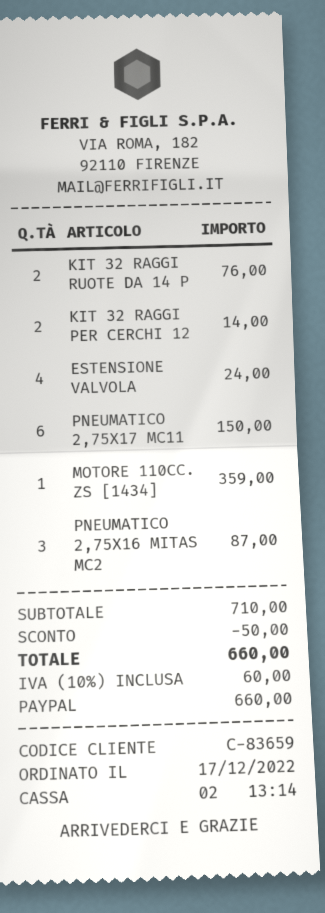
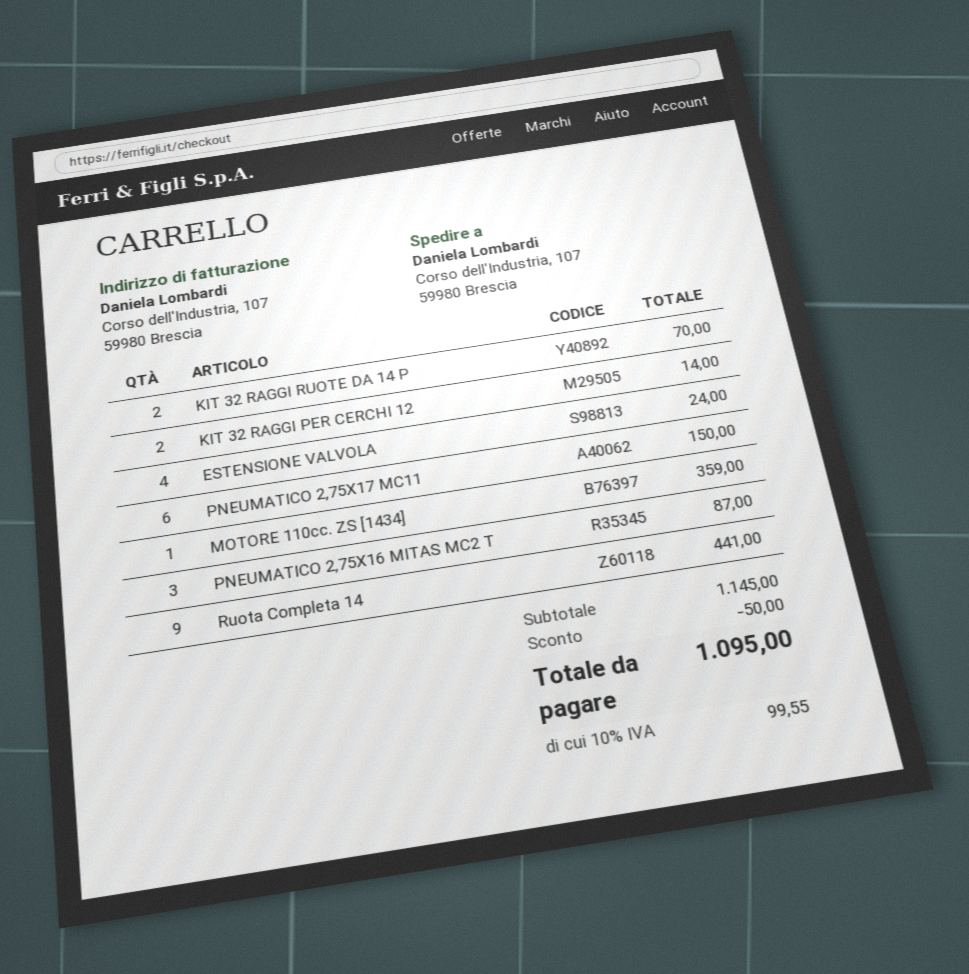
KIT 32 RAGGI RUOTE DA 14 P: 2 for 76.00 -> 2 for 70.00
Ruota Completa 14: none -> 9 for 441.00
subtotal: 710.00 -> 1145.00
tax: 10% = 60.00 -> 10% = 99.55
total: 660.00 -> 1095.00

